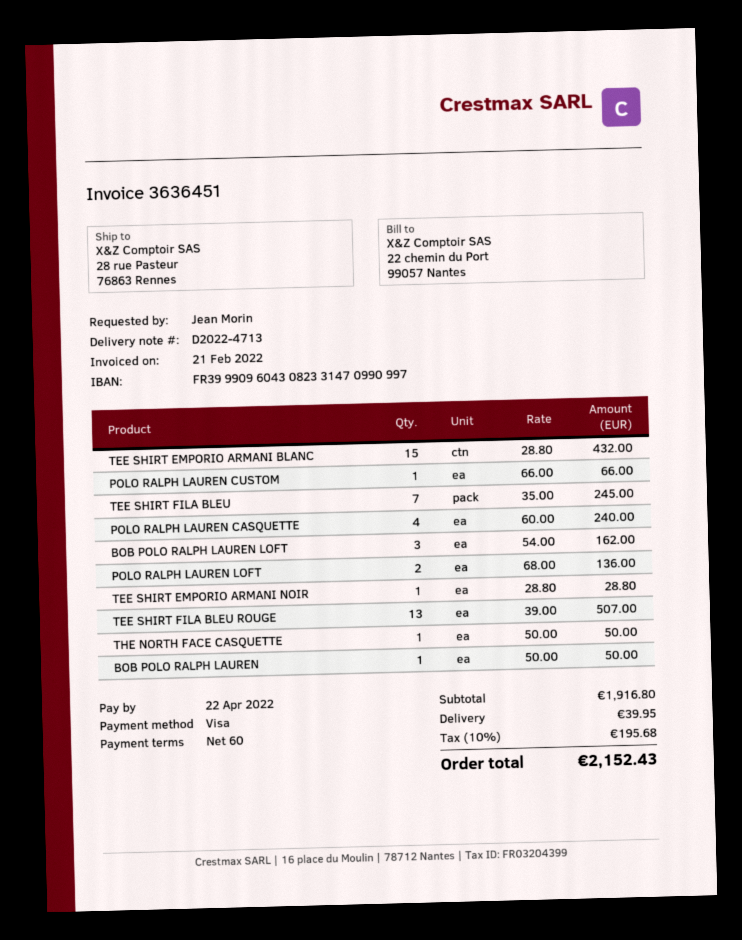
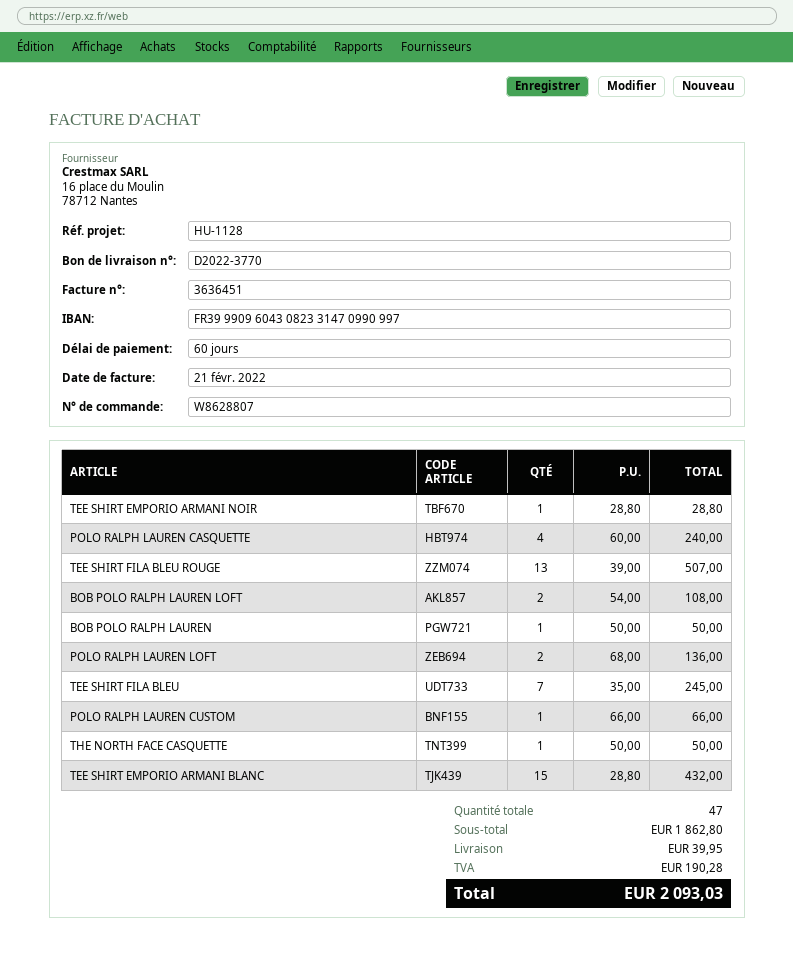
delivery note number: D2022-4713 -> D2022-3770
BOB POLO RALPH LAUREN LOFT: 3 x 54.00 = 162.00 -> 2 x 54.00 = 108.00
subtotal: 1916.80 -> 1862.80
tax: 195.68 -> 190.28
total: 2152.43 -> 2093.03

